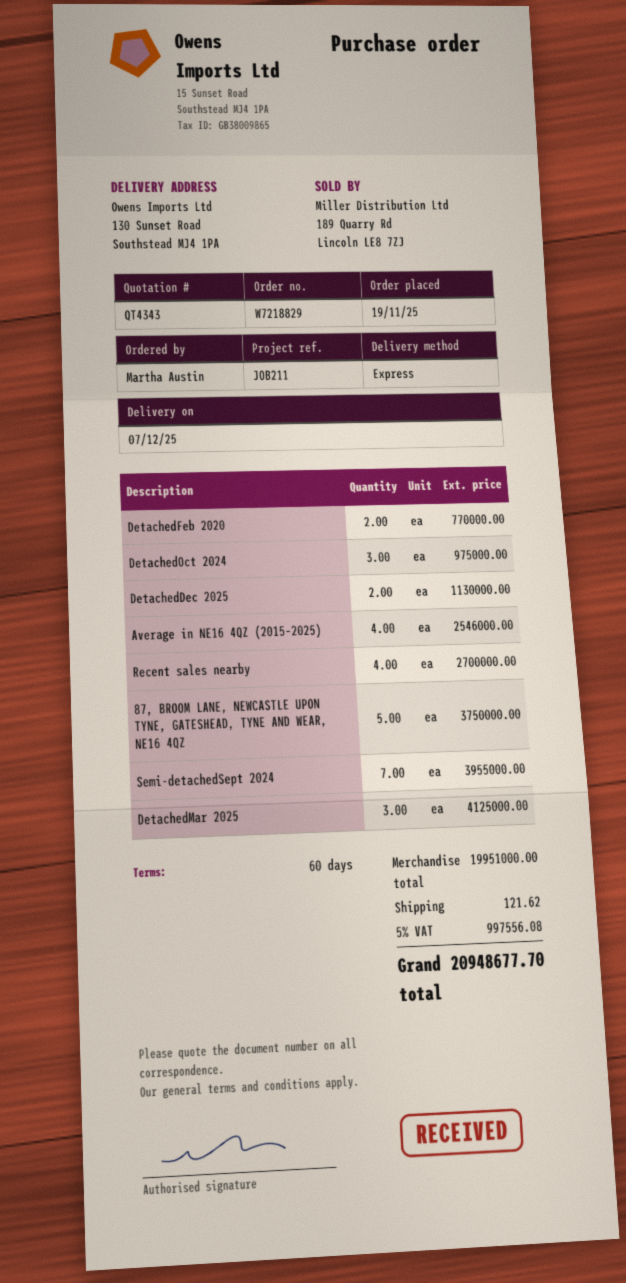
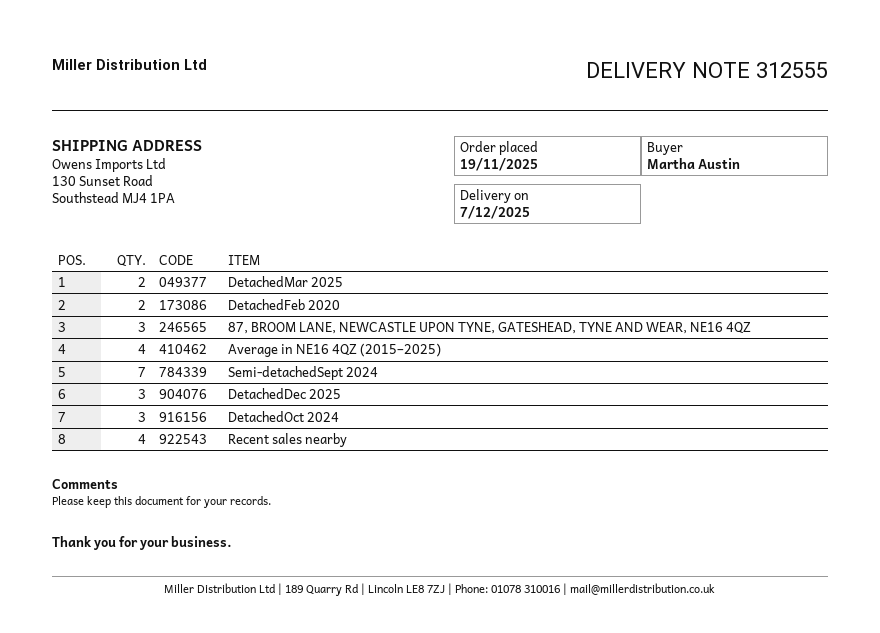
DetachedDec 2025: 2 -> 3
87, BROOM LANE, NEWCASTLE UPON TYNE, GATESHEAD, TYNE AND WEAR, NE16 4QZ: 5 -> 3
DetachedMar 2025: 3 -> 2

